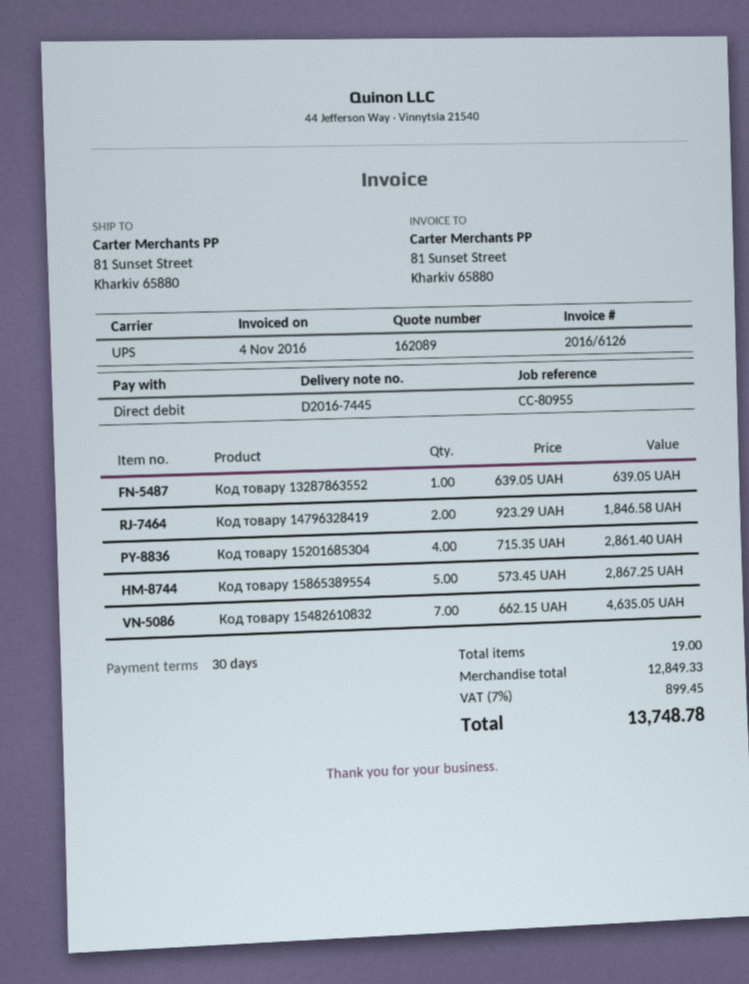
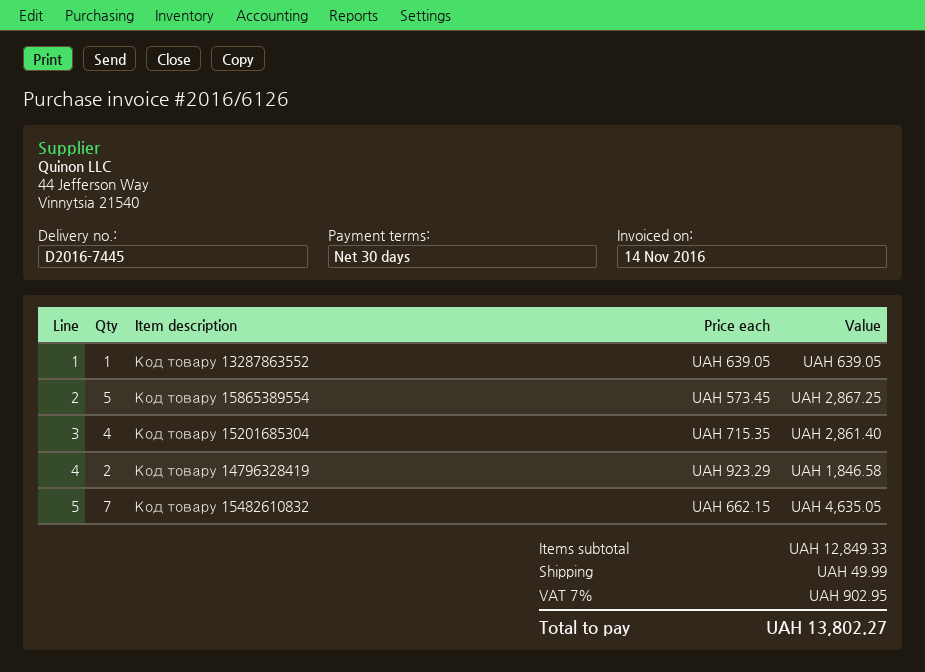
invoice date: 2016-11-04 -> 2016-11-14
shipping: none -> 49.99
tax: 7% = 899.45 -> 7% = 902.95
total: 13748.78 -> 13802.27

